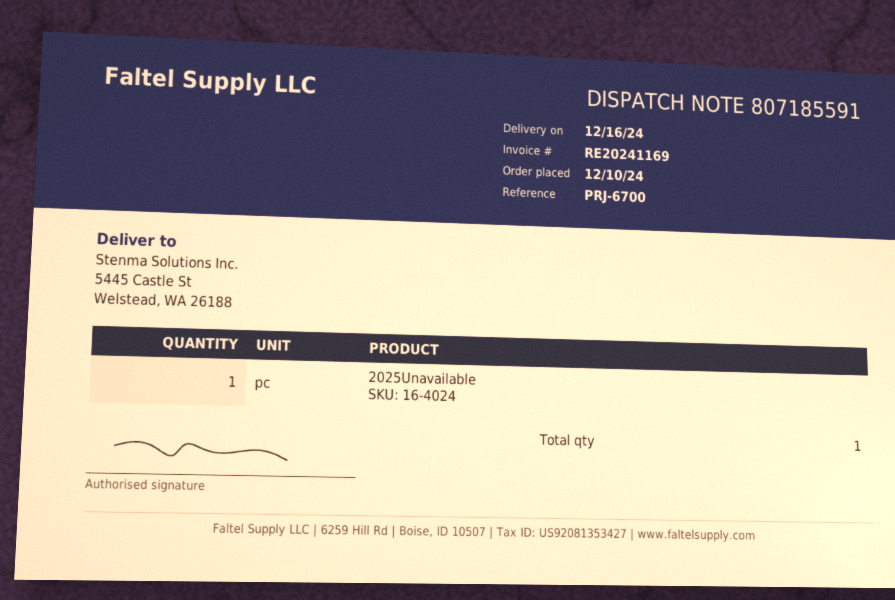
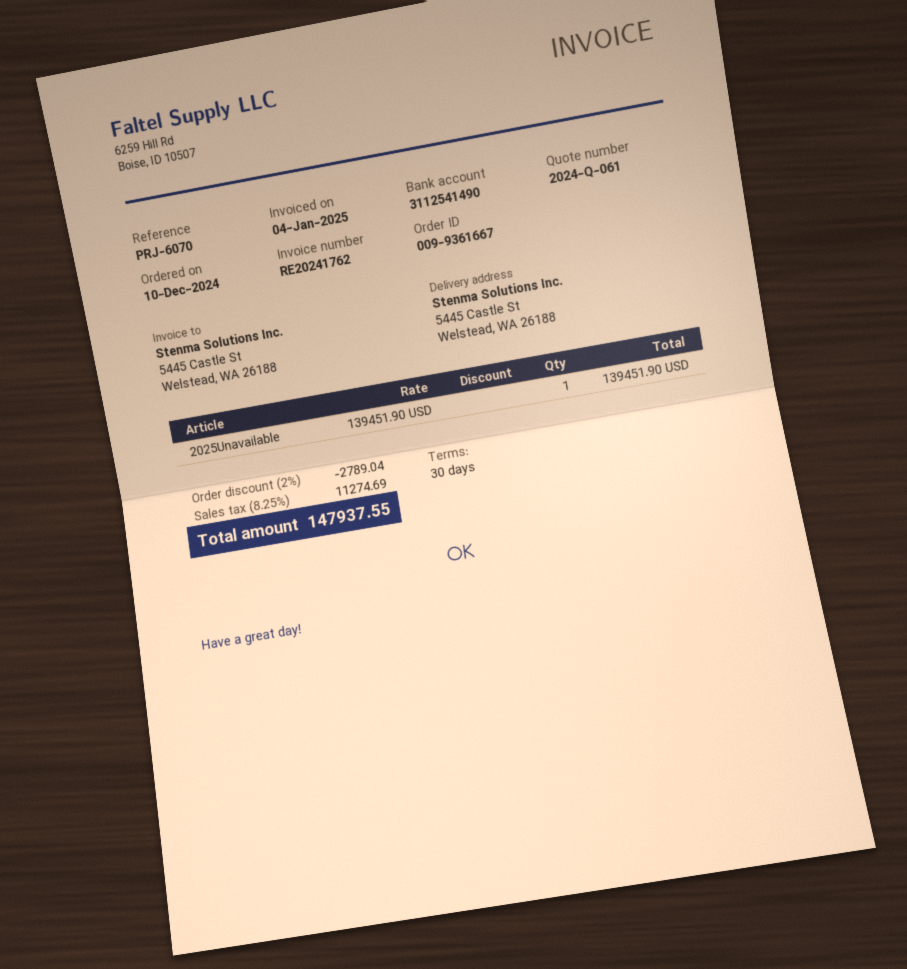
invoice number: RE20241169 -> RE20241762
reference: PRJ-6700 -> PRJ-6070

